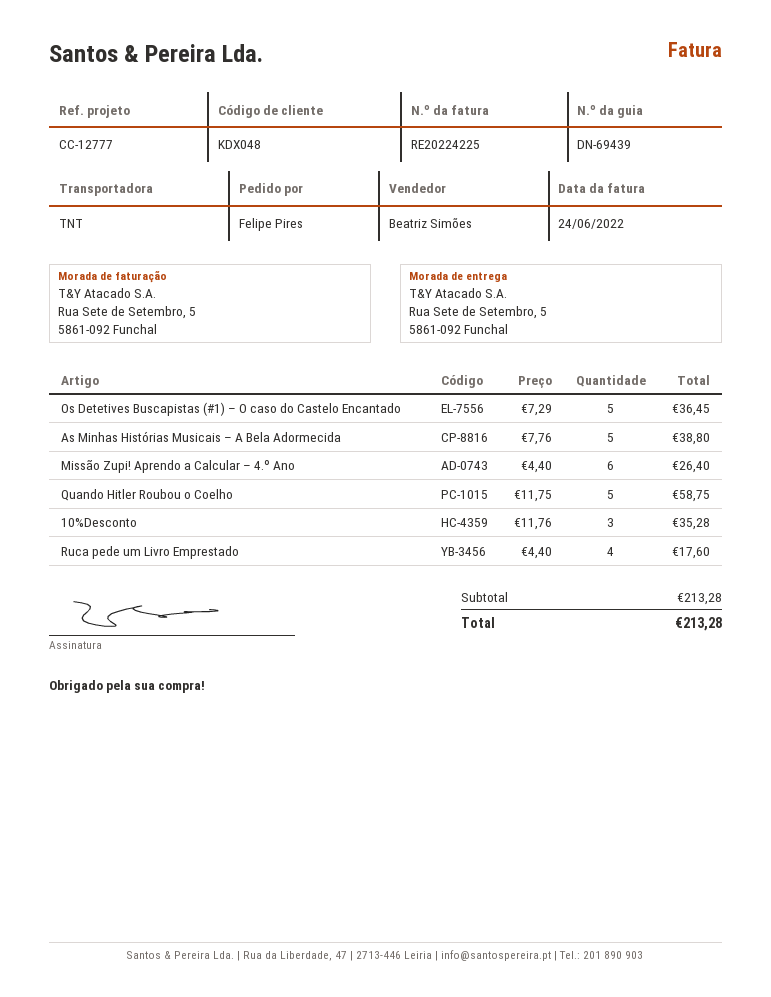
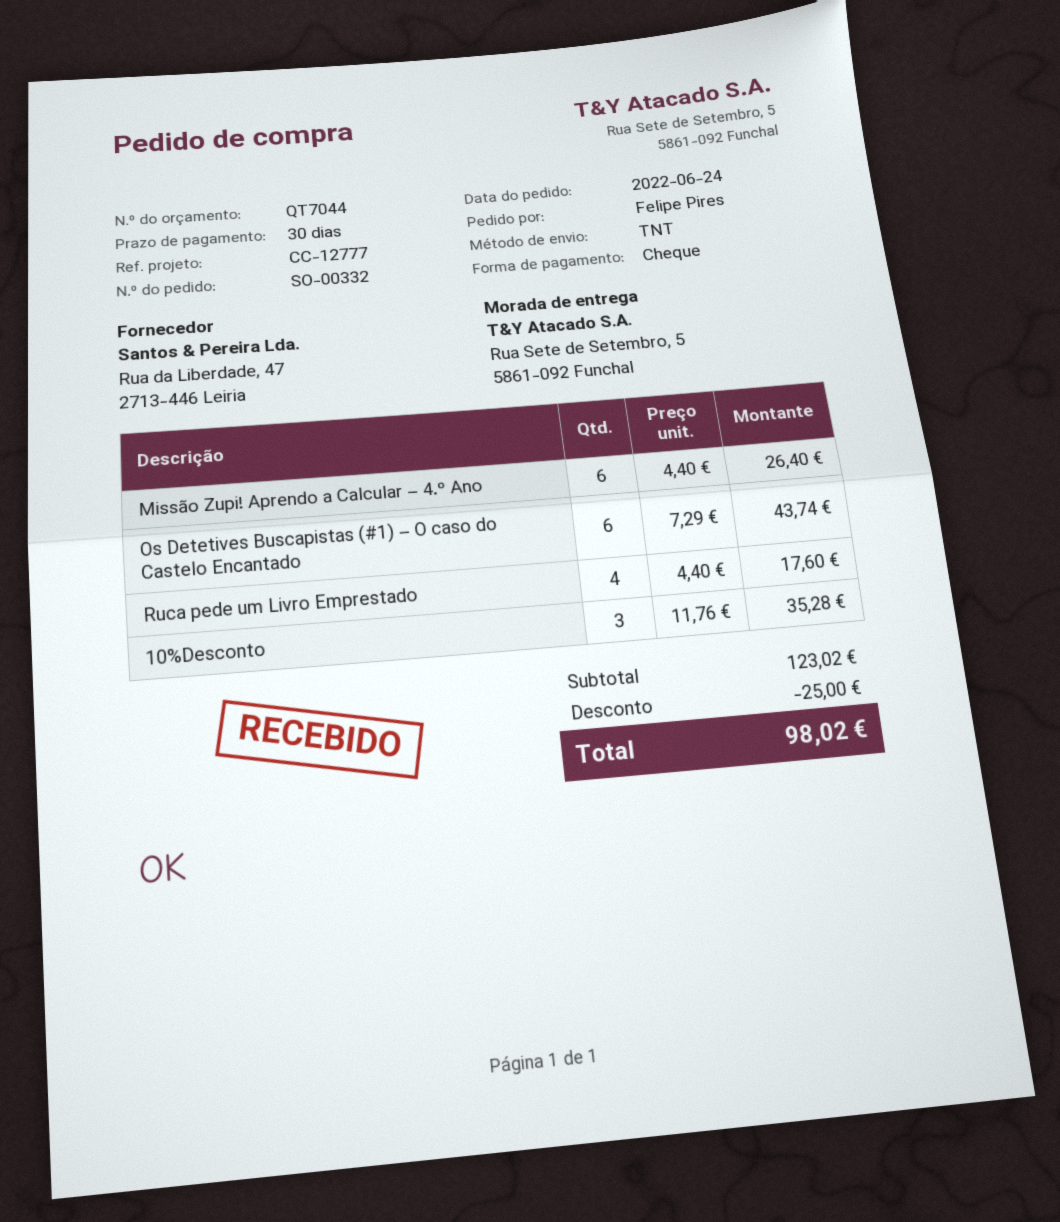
Os Detetives Buscapistas (#1) – O caso do Castelo Encantado: 5 x 7.29 = 36.45 -> 6 x 7.29 = 43.74
As Minhas Histórias Musicais – A Bela Adormecida: 5 x 7.76 = 38.80 -> none
Quando Hitler Roubou o Coelho: 5 x 11.75 = 58.75 -> none
subtotal: 213.28 -> 123.02
discount: none -> 25.00
total: 213.28 -> 98.02

